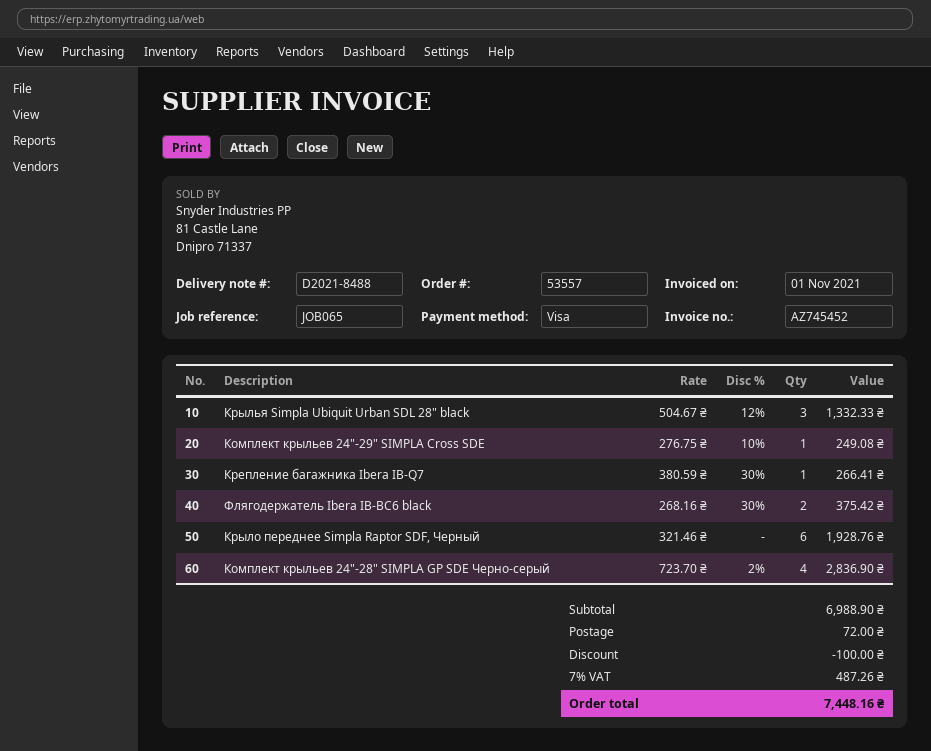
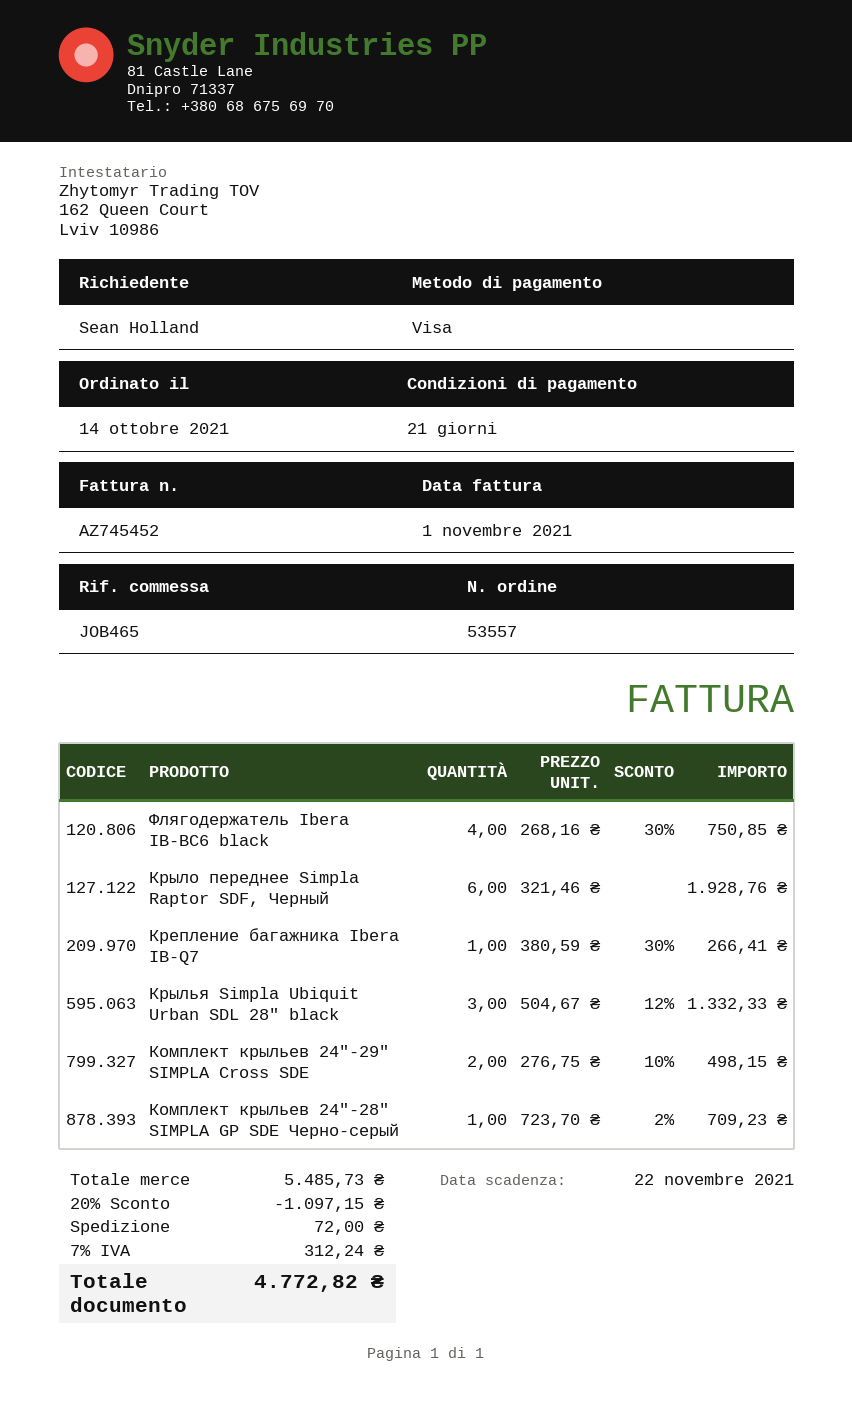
reference: JOB065 -> JOB465
Комплект крыльев 24"-29" SIMPLA Cross SDE: 1 x 276.75 - 10% = 249.08 -> 2 x 276.75 - 10% = 498.15
Флягодержатель Ibera IB-BC6 black: 2 x 268.16 - 30% = 375.42 -> 4 x 268.16 - 30% = 750.85
Комплект крыльев 24"-28" SIMPLA GP SDE Черно-серый: 4 x 723.70 - 2% = 2836.90 -> 1 x 723.70 - 2% = 709.23
subtotal: 6988.90 -> 5485.73
discount: 100.00 -> 1097.15
tax: 7% = 487.26 -> 7% = 312.24
total: 7448.16 -> 4772.82

